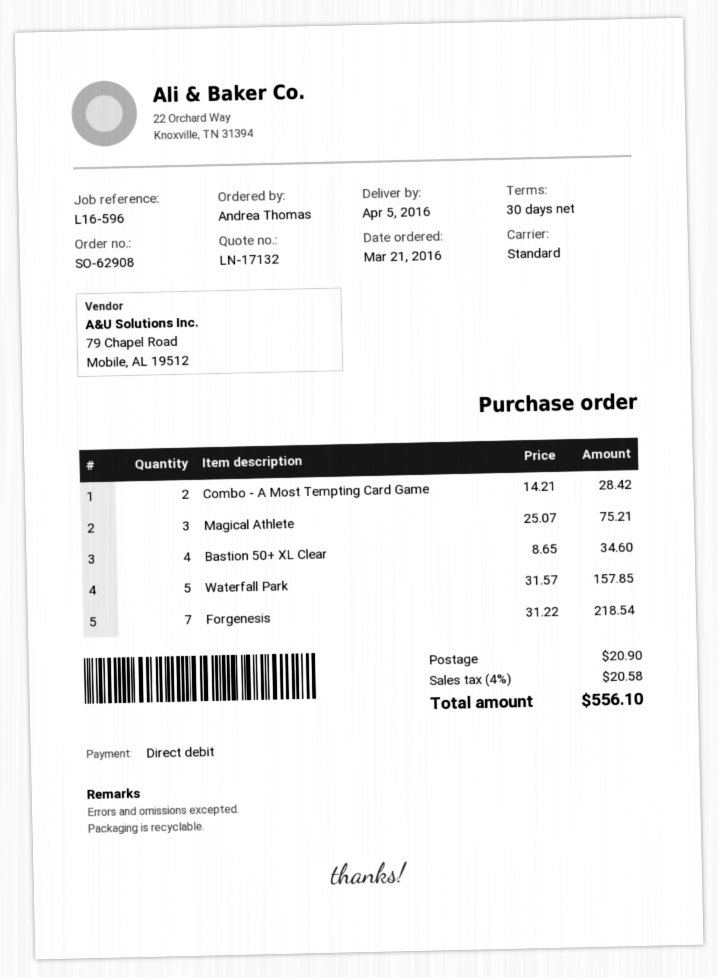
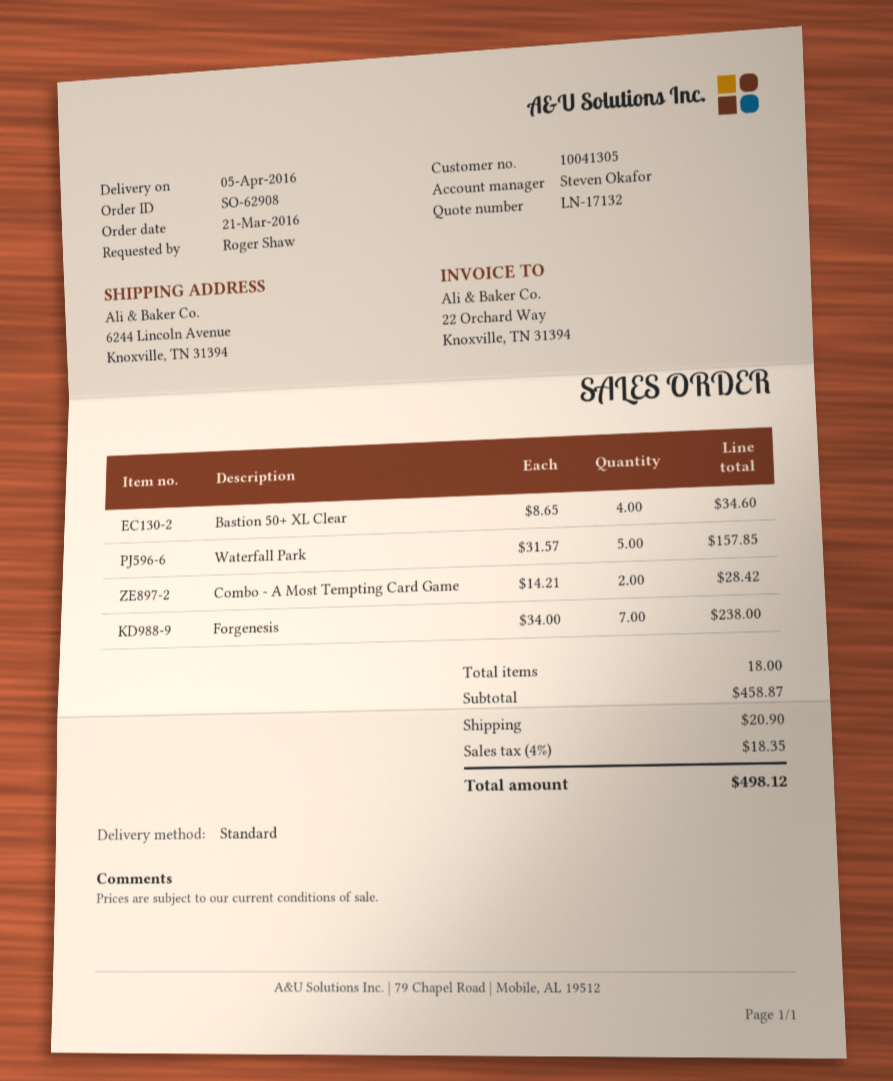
ordered by: Andrea Thomas -> Roger Shaw
Magical Athlete: 3 x 25.07 = 75.21 -> none
Forgenesis: 7 x 31.22 = 218.54 -> 7 x 34.00 = 238.00
tax: 4% = 20.58 -> 4% = 18.35
total: 556.10 -> 498.12

